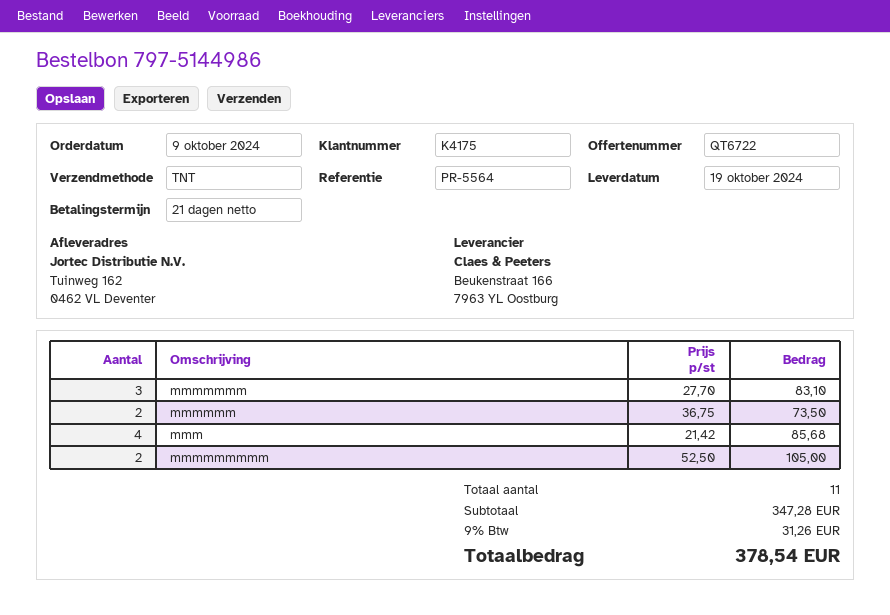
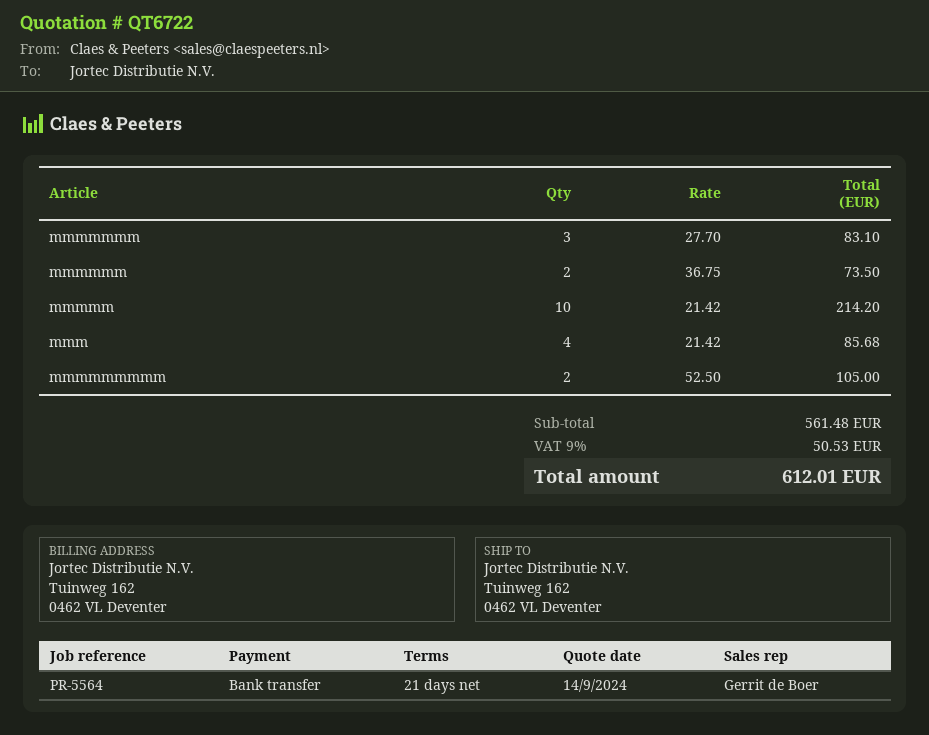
mmmmm: none -> 10 x 21.42 = 214.20
subtotal: 347.28 -> 561.48
tax: 9% = 31.26 -> 9% = 50.53
total: 378.54 -> 612.01

